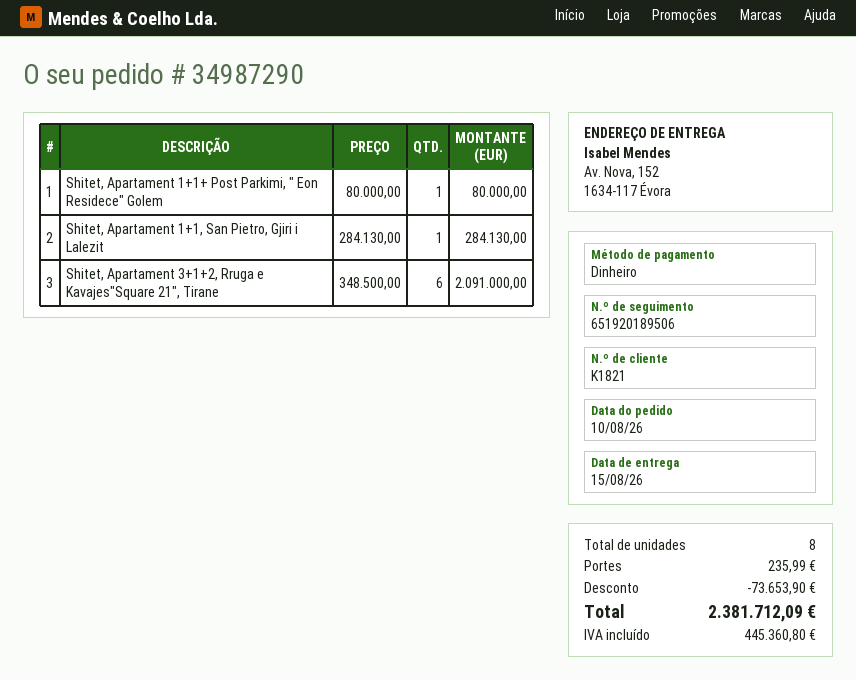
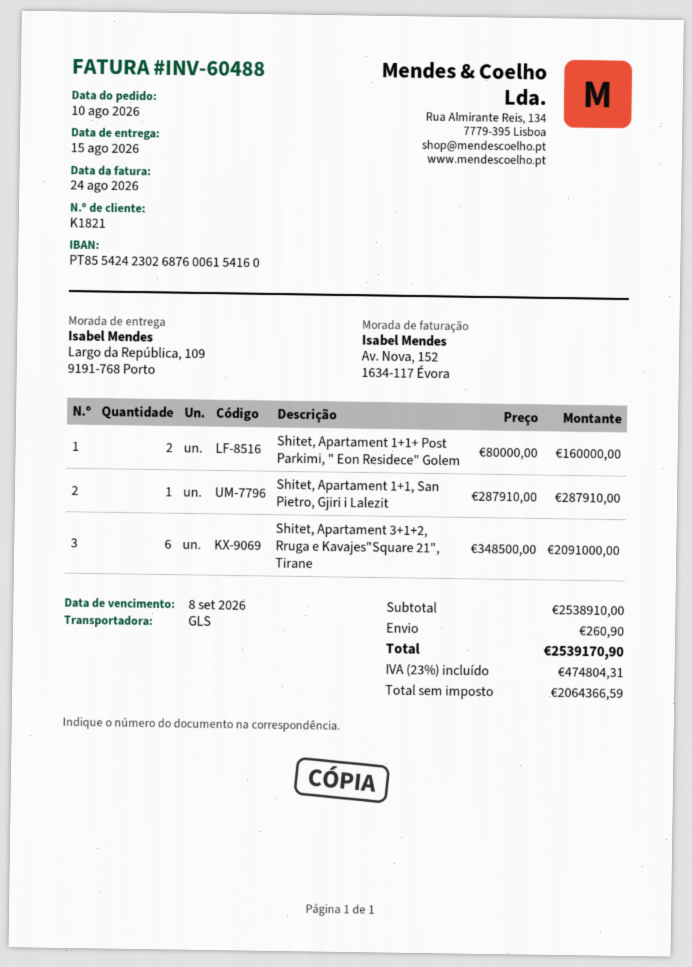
ship to: Av. Nova, 152, 1634-117 Évora -> Largo da República, 109, 9191-768 Porto
Shitet, Apartament 1+1+ Post Parkimi, " Eon Residece" Golem: 1 x 80000.00 = 80000.00 -> 2 x 80000.00 = 160000.00
Shitet, Apartament 1+1, San Pietro, Gjiri i Lalezit: 1 x 284130.00 = 284130.00 -> 1 x 287910.00 = 287910.00
discount: 73653.90 -> none
shipping: 235.99 -> 260.90
tax: 445360.80 -> 474804.31
total: 2381712.09 -> 2539170.90

